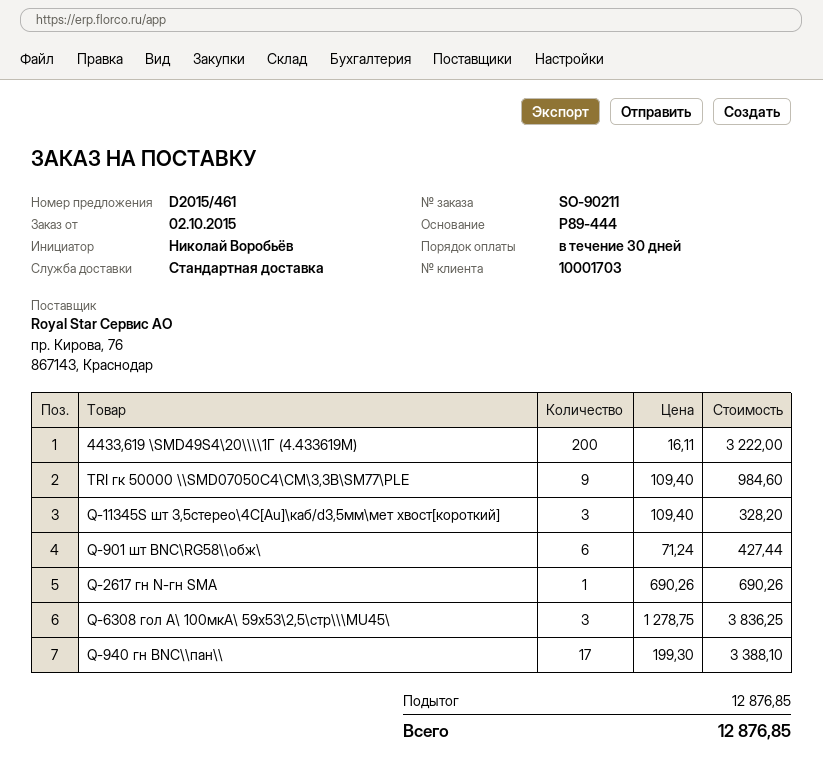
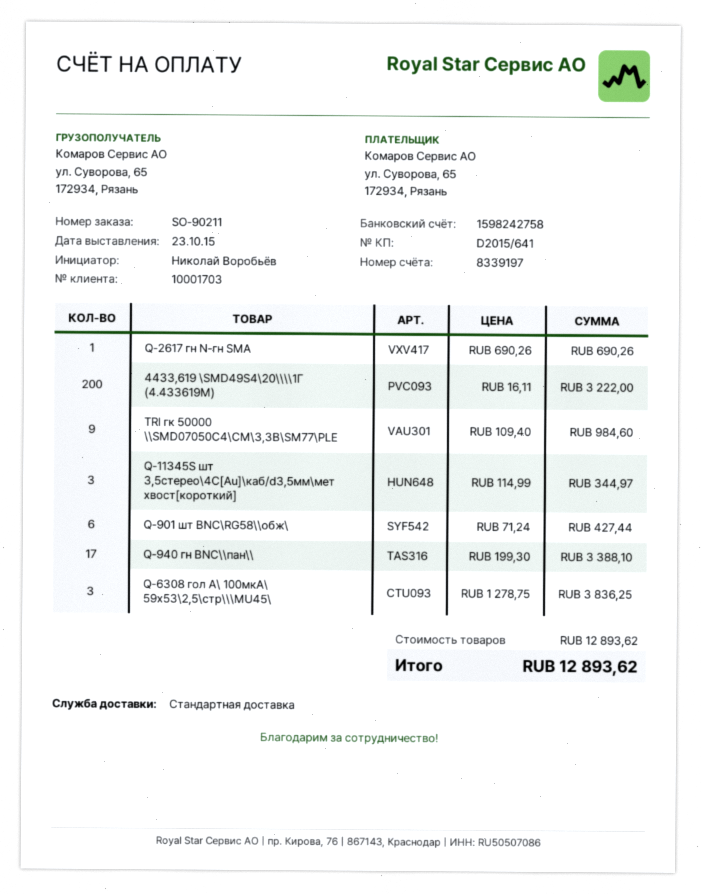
quote number: D2015/461 -> D2015/641
Q-11345S шт 3,5стерео\4C[Au]\каб/d3,5мм\мет хвост[короткий]: 3 x 109.40 = 328.20 -> 3 x 114.99 = 344.97
subtotal: 12876.85 -> 12893.62
total: 12876.85 -> 12893.62

